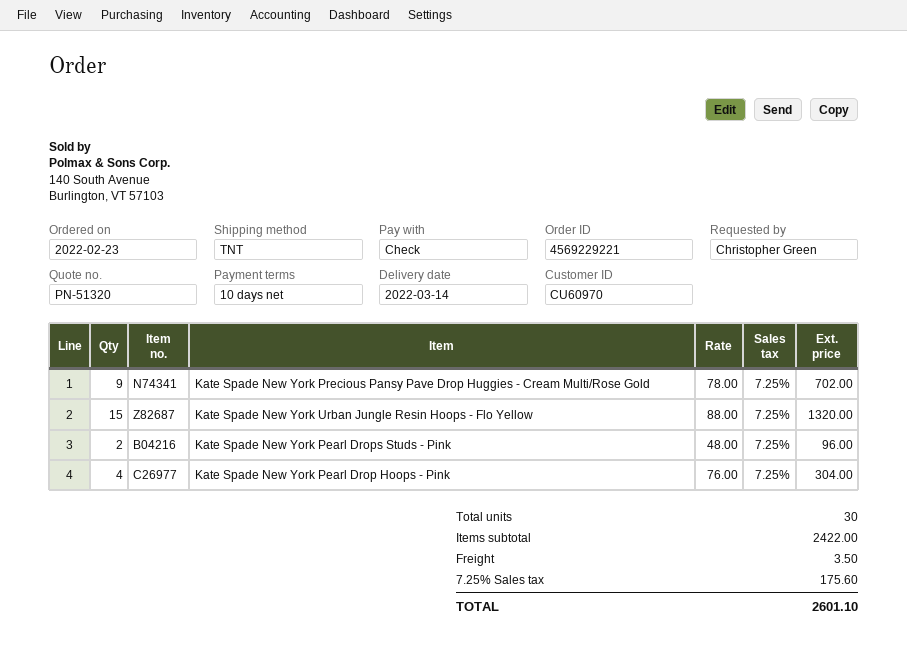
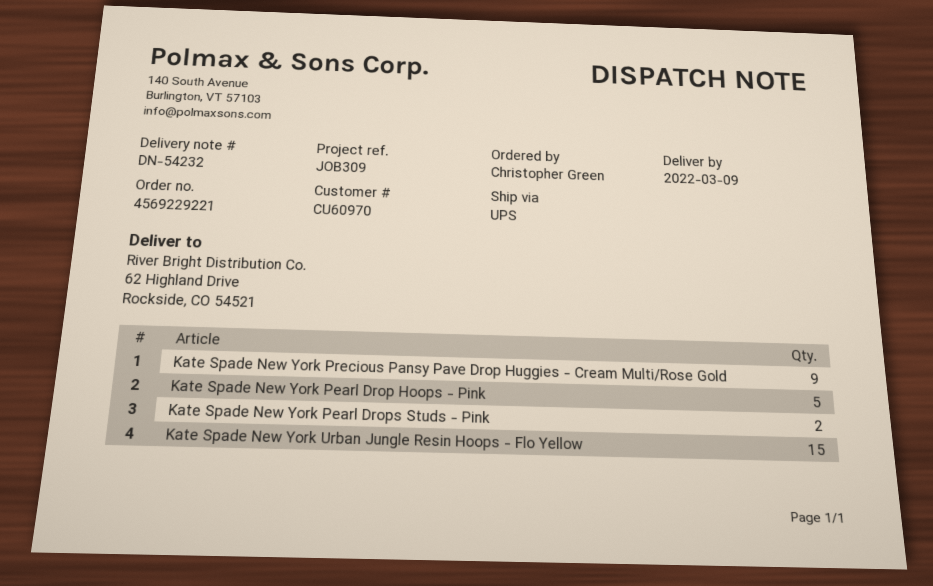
delivery date: 2022-03-14 -> 2022-03-09
shipping method: TNT -> UPS
Kate Spade New York Pearl Drop Hoops - Pink: 4 -> 5

